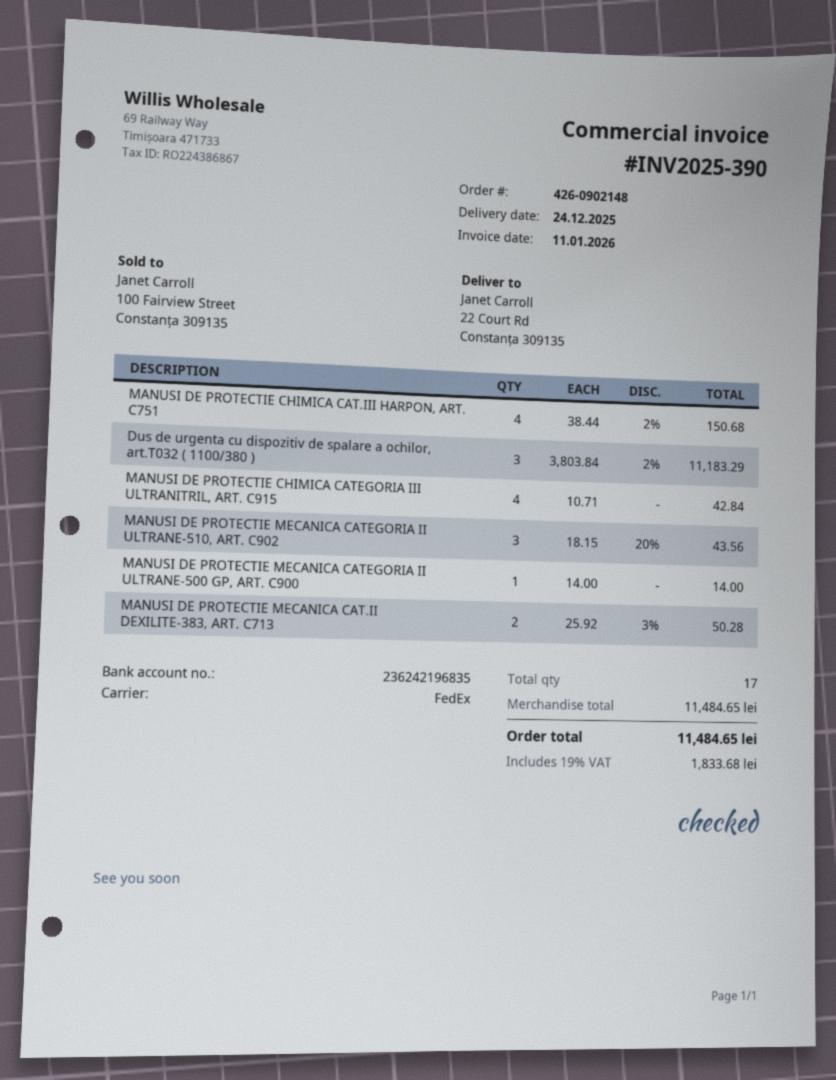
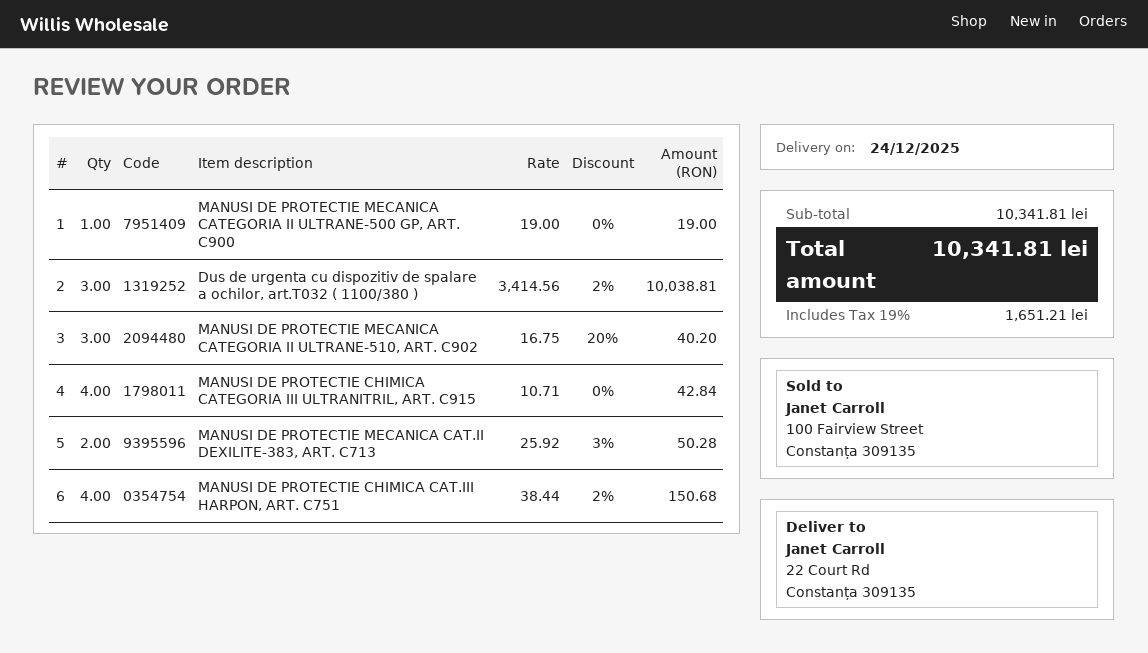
Dus de urgenta cu dispozitiv de spalare a ochilor, art.T032 ( 1100/380 ): 3 x 3803.84 - 2% = 11183.29 -> 3 x 3414.56 - 2% = 10038.81
MANUSI DE PROTECTIE MECANICA CATEGORIA II ULTRANE-510, ART. C902: 3 x 18.15 - 20% = 43.56 -> 3 x 16.75 - 20% = 40.20
MANUSI DE PROTECTIE MECANICA CATEGORIA II ULTRANE-500 GP, ART. C900: 1 x 14.00 = 14.00 -> 1 x 19.00 = 19.00
subtotal: 11484.65 -> 10341.81
tax: 19% = 1833.68 -> 19% = 1651.21
total: 11484.65 -> 10341.81

